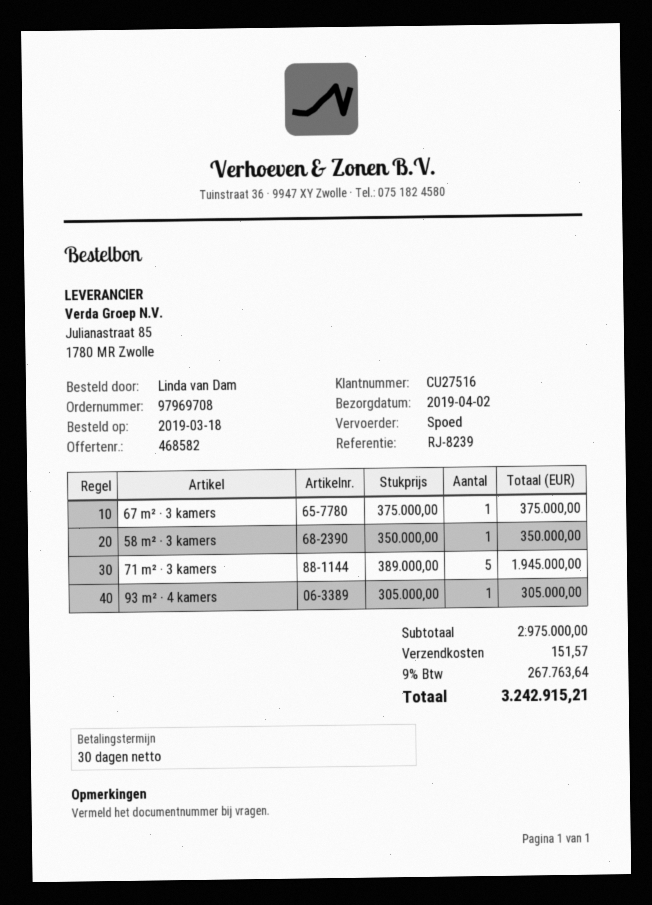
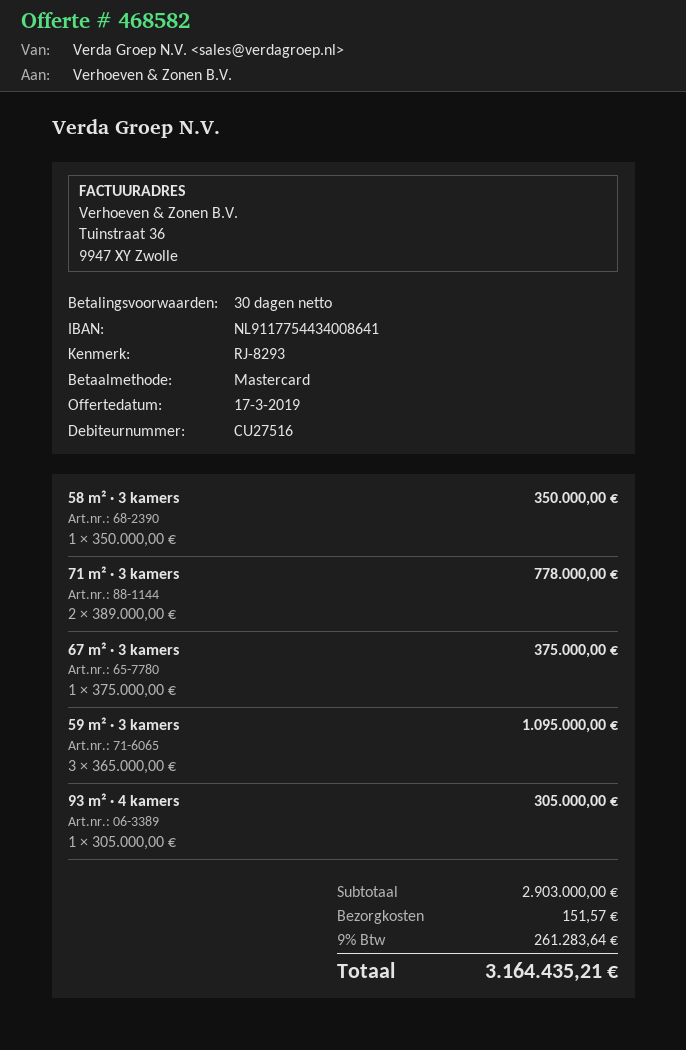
reference: RJ-8239 -> RJ-8293
71 m² · 3 kamers: 5 x 389000.00 = 1945000.00 -> 2 x 389000.00 = 778000.00
59 m² · 3 kamers: none -> 3 x 365000.00 = 1095000.00
subtotal: 2975000.00 -> 2903000.00
tax: 9% = 267763.64 -> 9% = 261283.64
total: 3242915.21 -> 3164435.21

